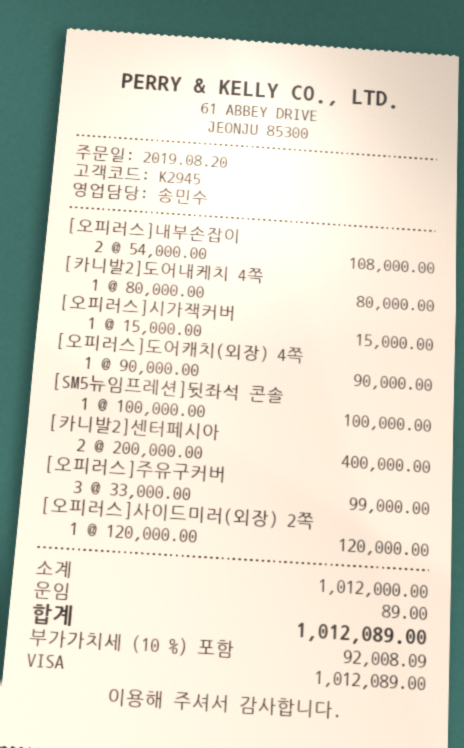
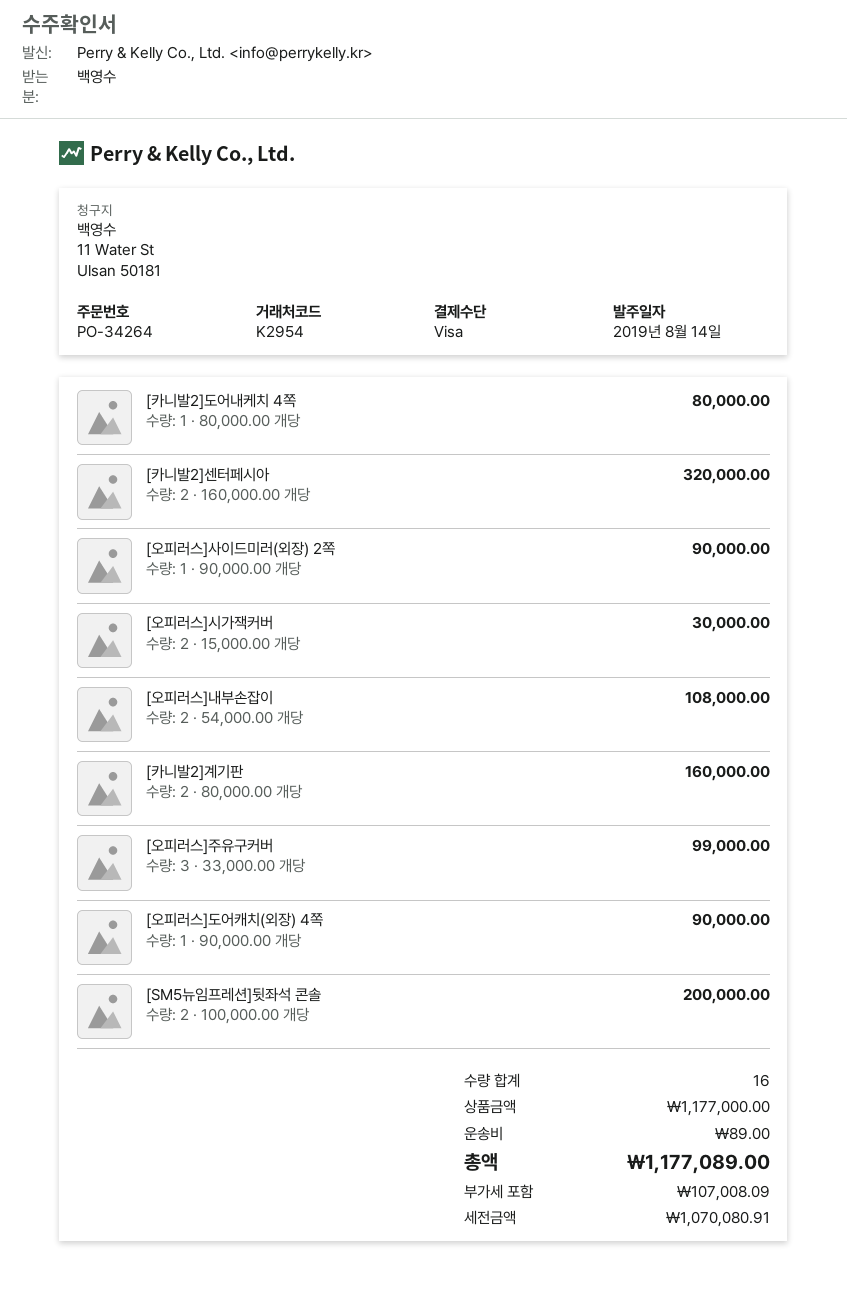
order date: 2019-08-20 -> 2019-08-14
customer number: K2945 -> K2954
[오피러스]시가잭커버: 1 x 15000.00 = 15000.00 -> 2 x 15000.00 = 30000.00
[SM5뉴임프레션]뒷좌석 콘솔: 1 x 100000.00 = 100000.00 -> 2 x 100000.00 = 200000.00
[카니발2]센터페시아: 2 x 200000.00 = 400000.00 -> 2 x 160000.00 = 320000.00
[오피러스]사이드미러(외장) 2쪽: 1 x 120000.00 = 120000.00 -> 1 x 90000.00 = 90000.00
[카니발2]계기판: none -> 2 x 80000.00 = 160000.00
subtotal: 1012000.00 -> 1177000.00
tax: 92008.09 -> 107008.09
total: 1012089.00 -> 1177089.00

